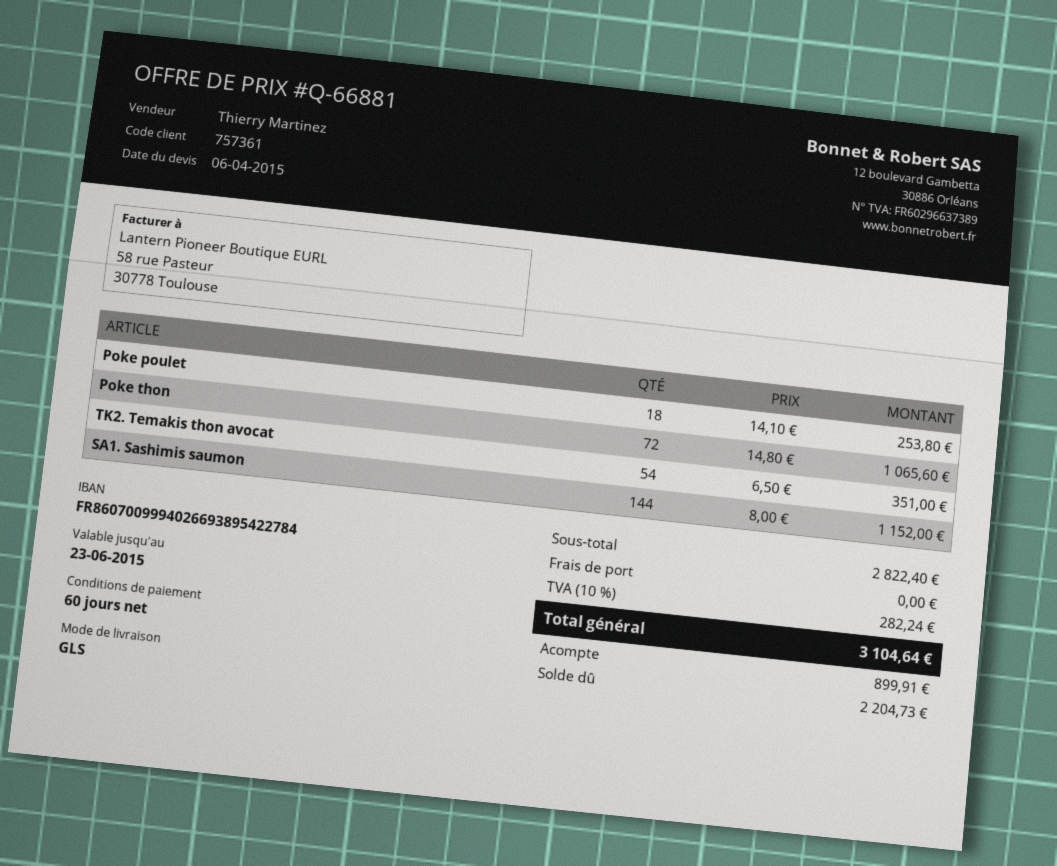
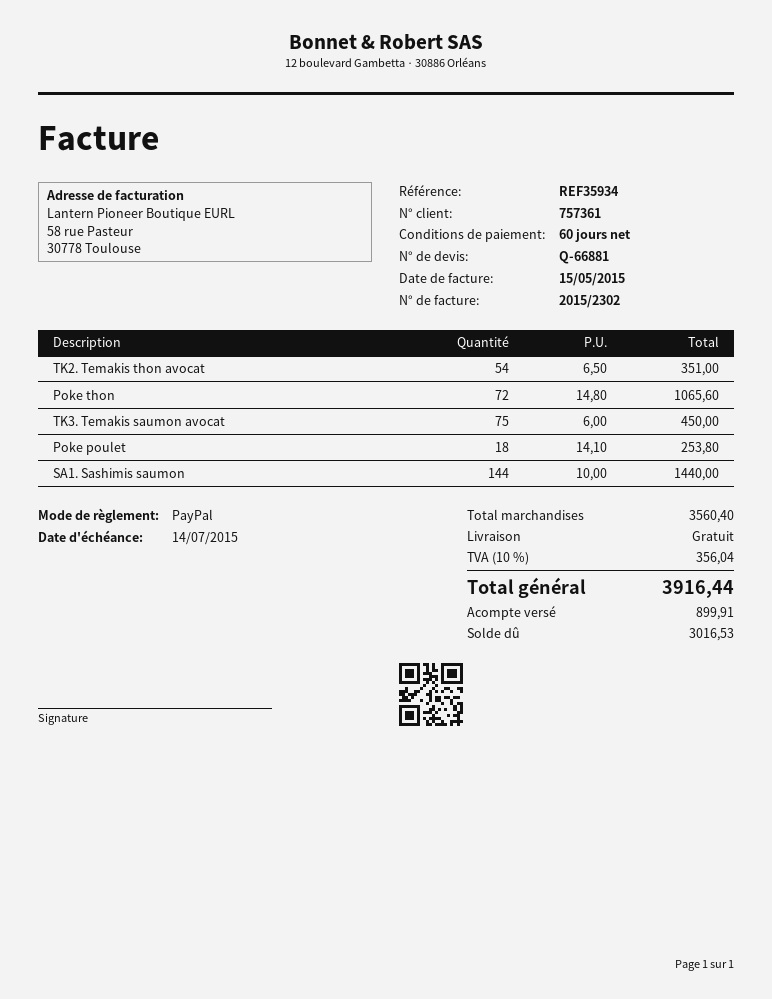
SA1. Sashimis saumon: 144 x 8.00 = 1152.00 -> 144 x 10.00 = 1440.00
TK3. Temakis saumon avocat: none -> 75 x 6.00 = 450.00
subtotal: 2822.40 -> 3560.40
tax: 10% = 282.24 -> 10% = 356.04
total: 3104.64 -> 3916.44
balance: 2204.73 -> 3016.53

